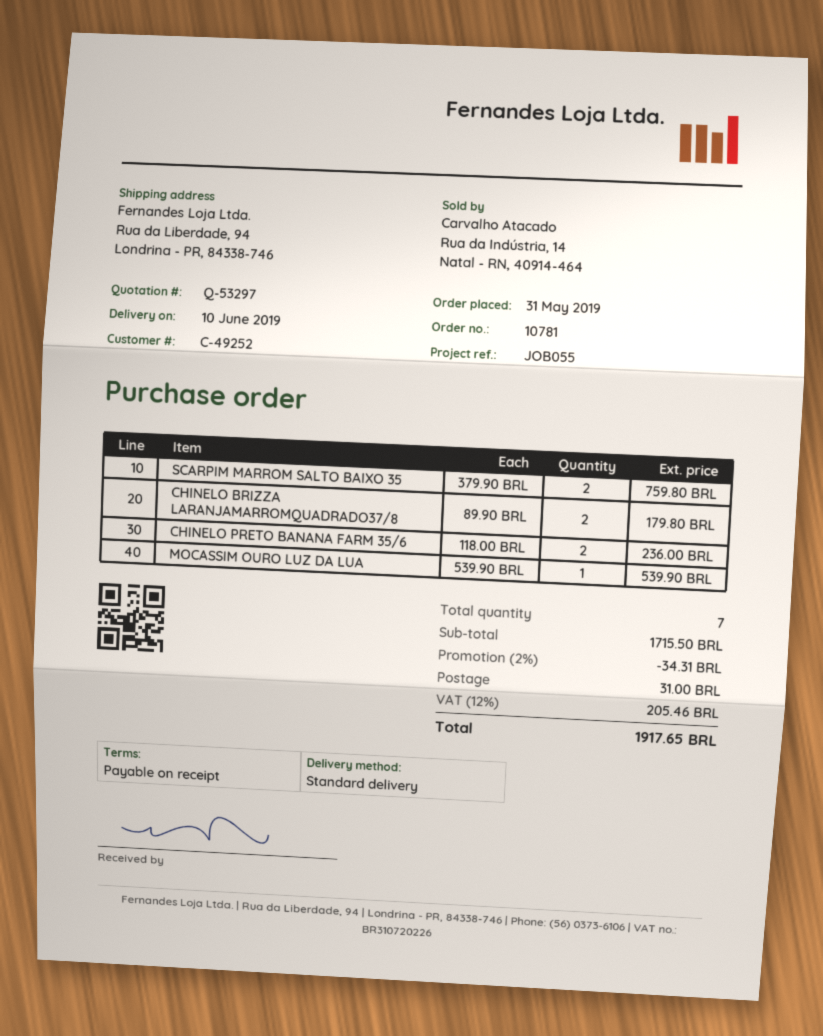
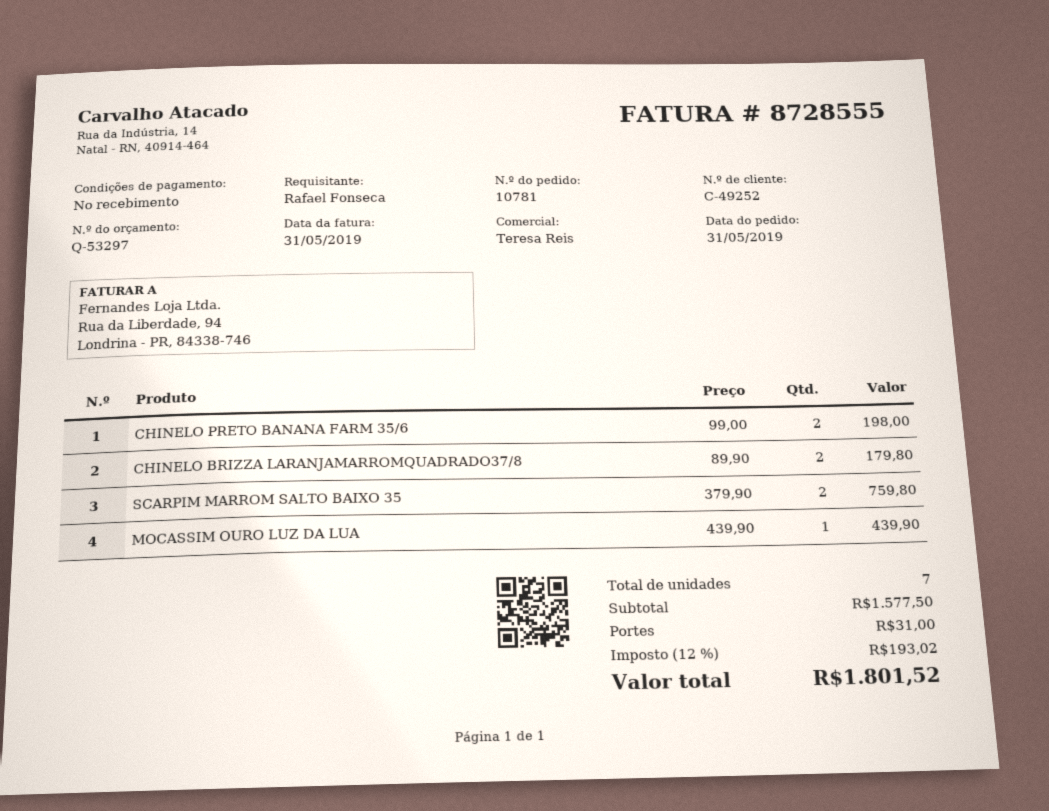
CHINELO PRETO BANANA FARM 35/6: 2 x 118.00 = 236.00 -> 2 x 99.00 = 198.00
MOCASSIM OURO LUZ DA LUA: 1 x 539.90 = 539.90 -> 1 x 439.90 = 439.90
subtotal: 1715.50 -> 1577.50
discount: 2% = 34.31 -> none
tax: 12% = 205.46 -> 12% = 193.02
total: 1917.65 -> 1801.52

